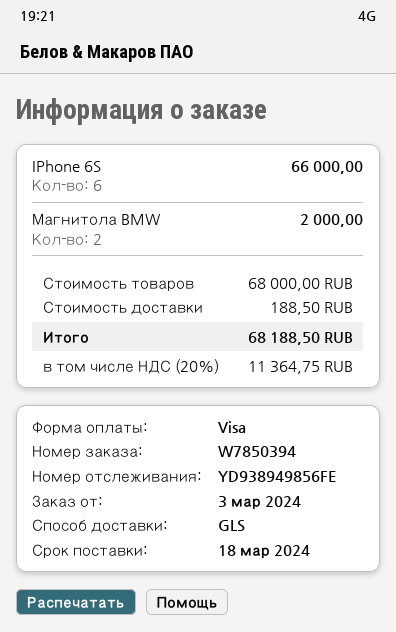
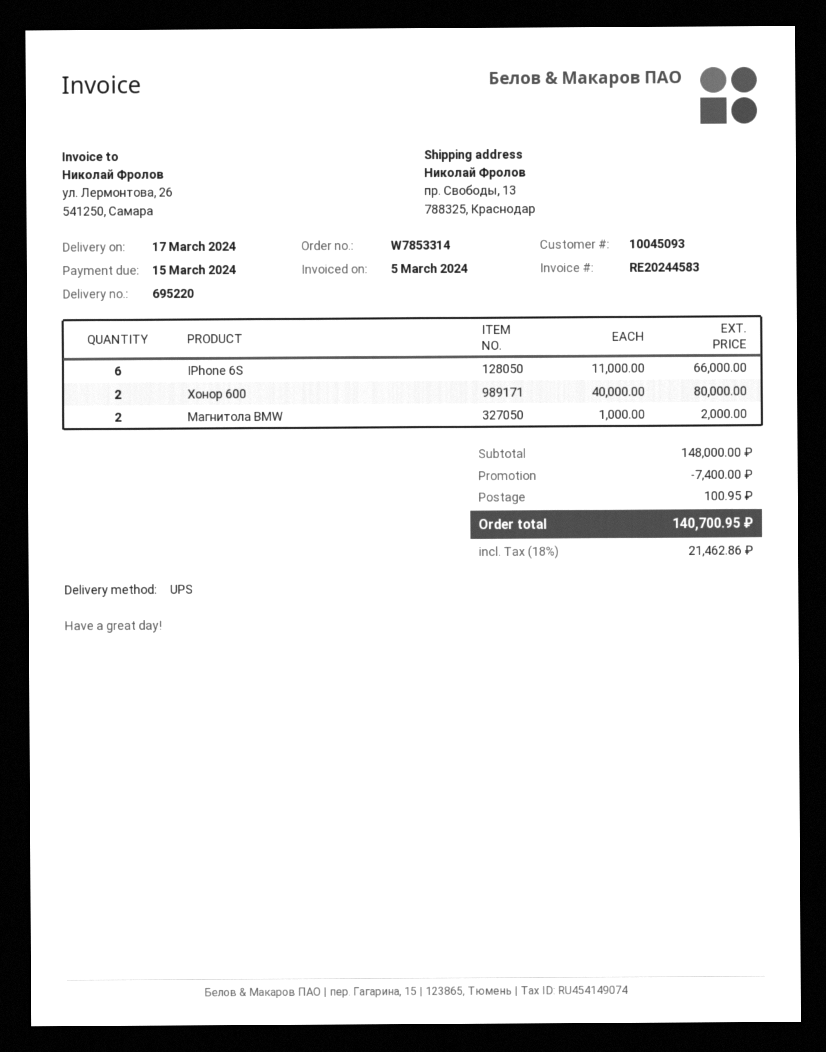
order number: W7850394 -> W7853314
delivery date: 2024-03-18 -> 2024-03-17
shipping method: GLS -> UPS
Хонор 600: none -> 2 for 80000.00
subtotal: 68000.00 -> 148000.00
discount: none -> 7400.00
shipping: 188.50 -> 100.95
tax: 20% = 11364.75 -> 18% = 21462.86
total: 68188.50 -> 140700.95

